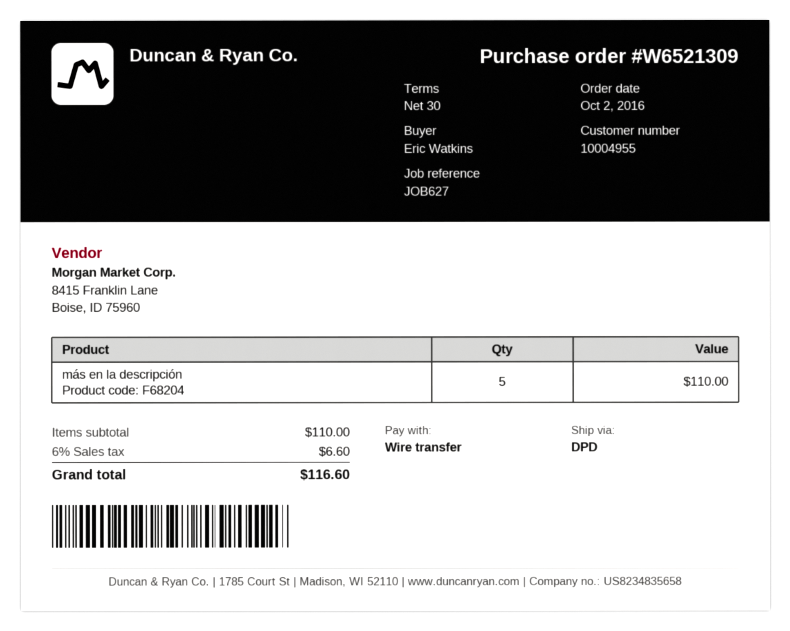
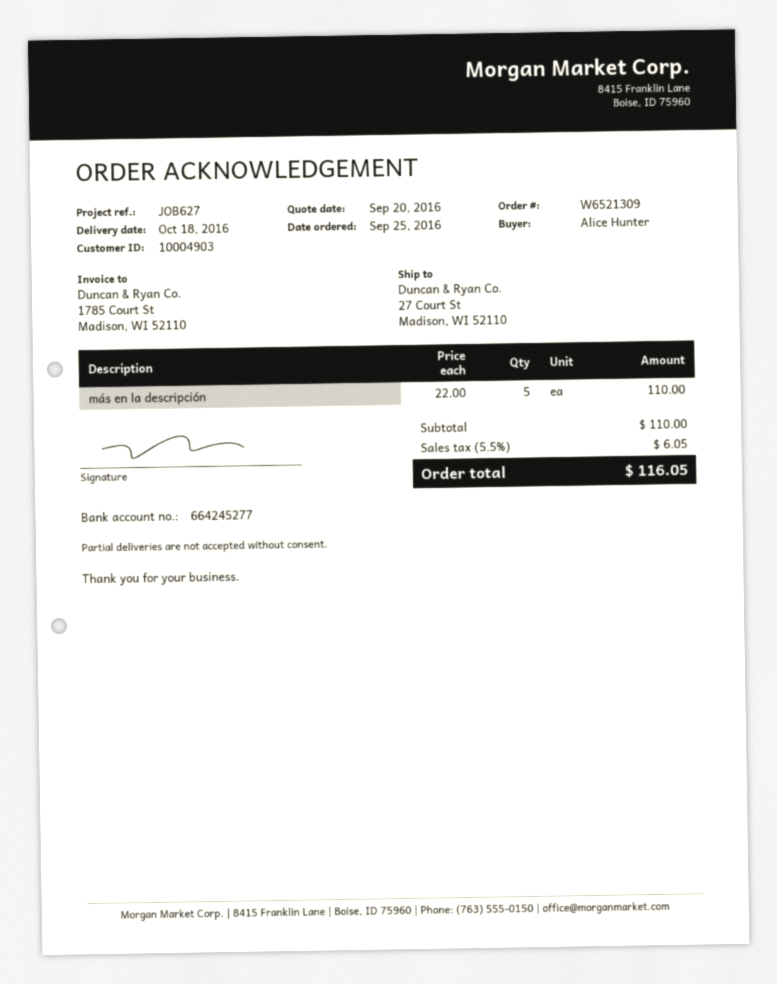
order date: 2016-10-02 -> 2016-09-25
customer number: 10004955 -> 10004903
ordered by: Eric Watkins -> Alice Hunter
tax: 6% = 6.60 -> 5.5% = 6.05
total: 116.60 -> 116.05

